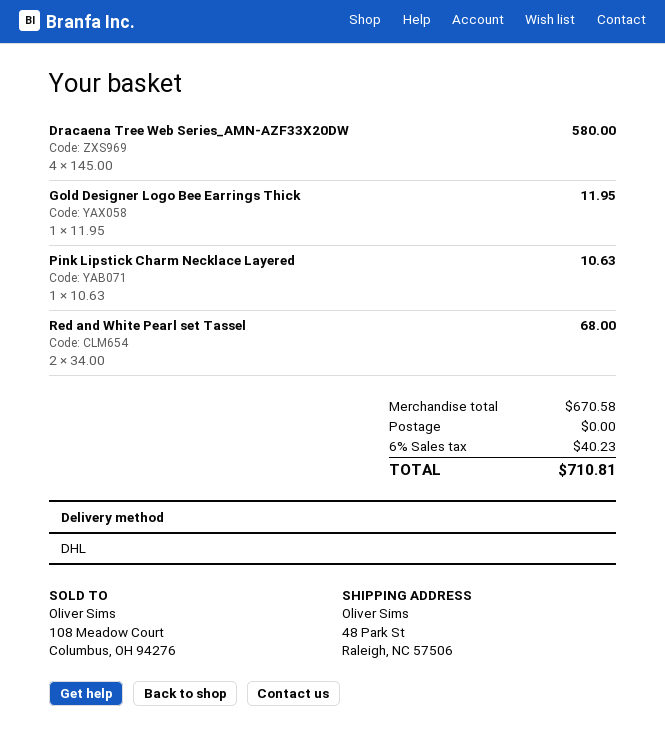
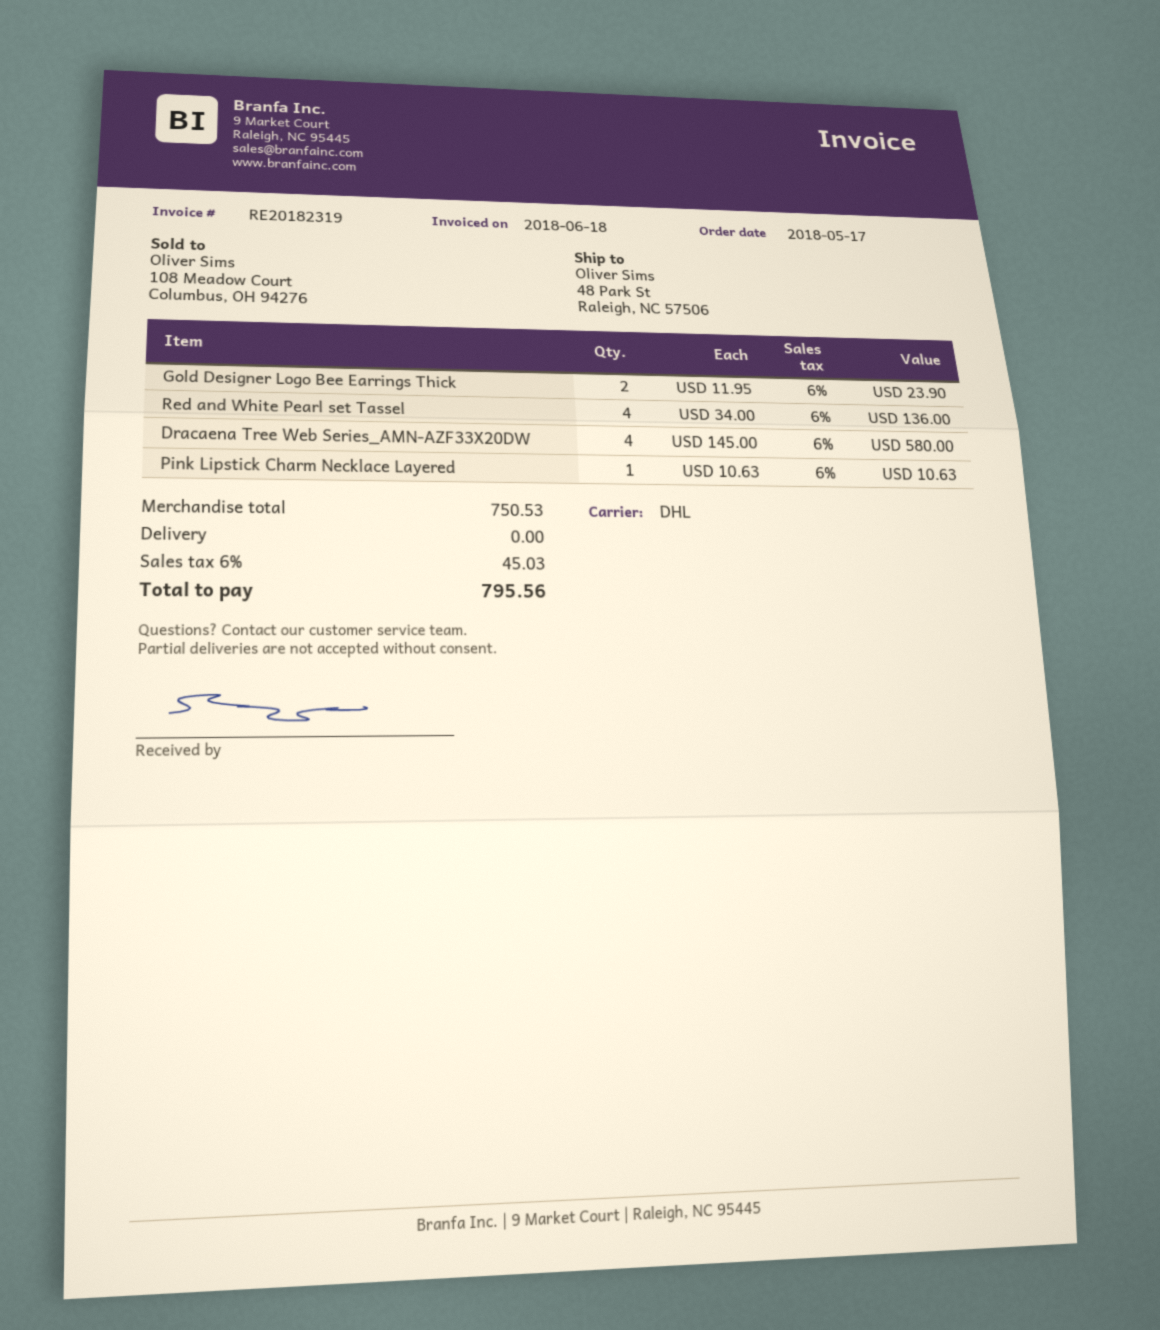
Gold Designer Logo Bee Earrings Thick: 1 x 11.95 = 11.95 -> 2 x 11.95 = 23.90
Red and White Pearl set Tassel: 2 x 34.00 = 68.00 -> 4 x 34.00 = 136.00
subtotal: 670.58 -> 750.53
tax: 6% = 40.23 -> 6% = 45.03
total: 710.81 -> 795.56

